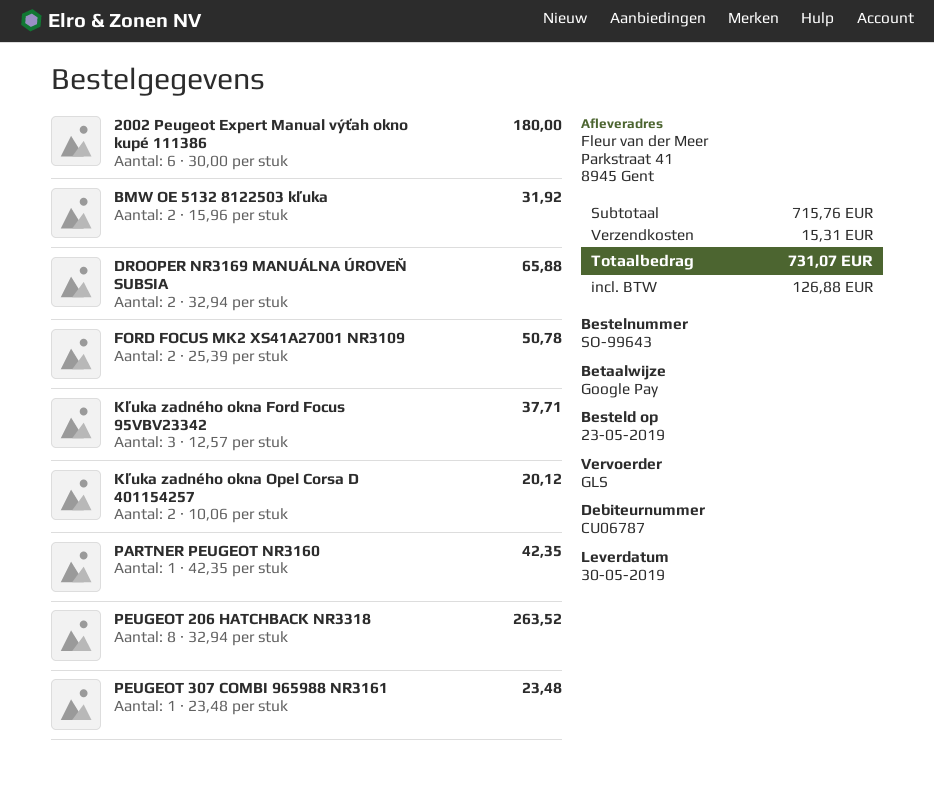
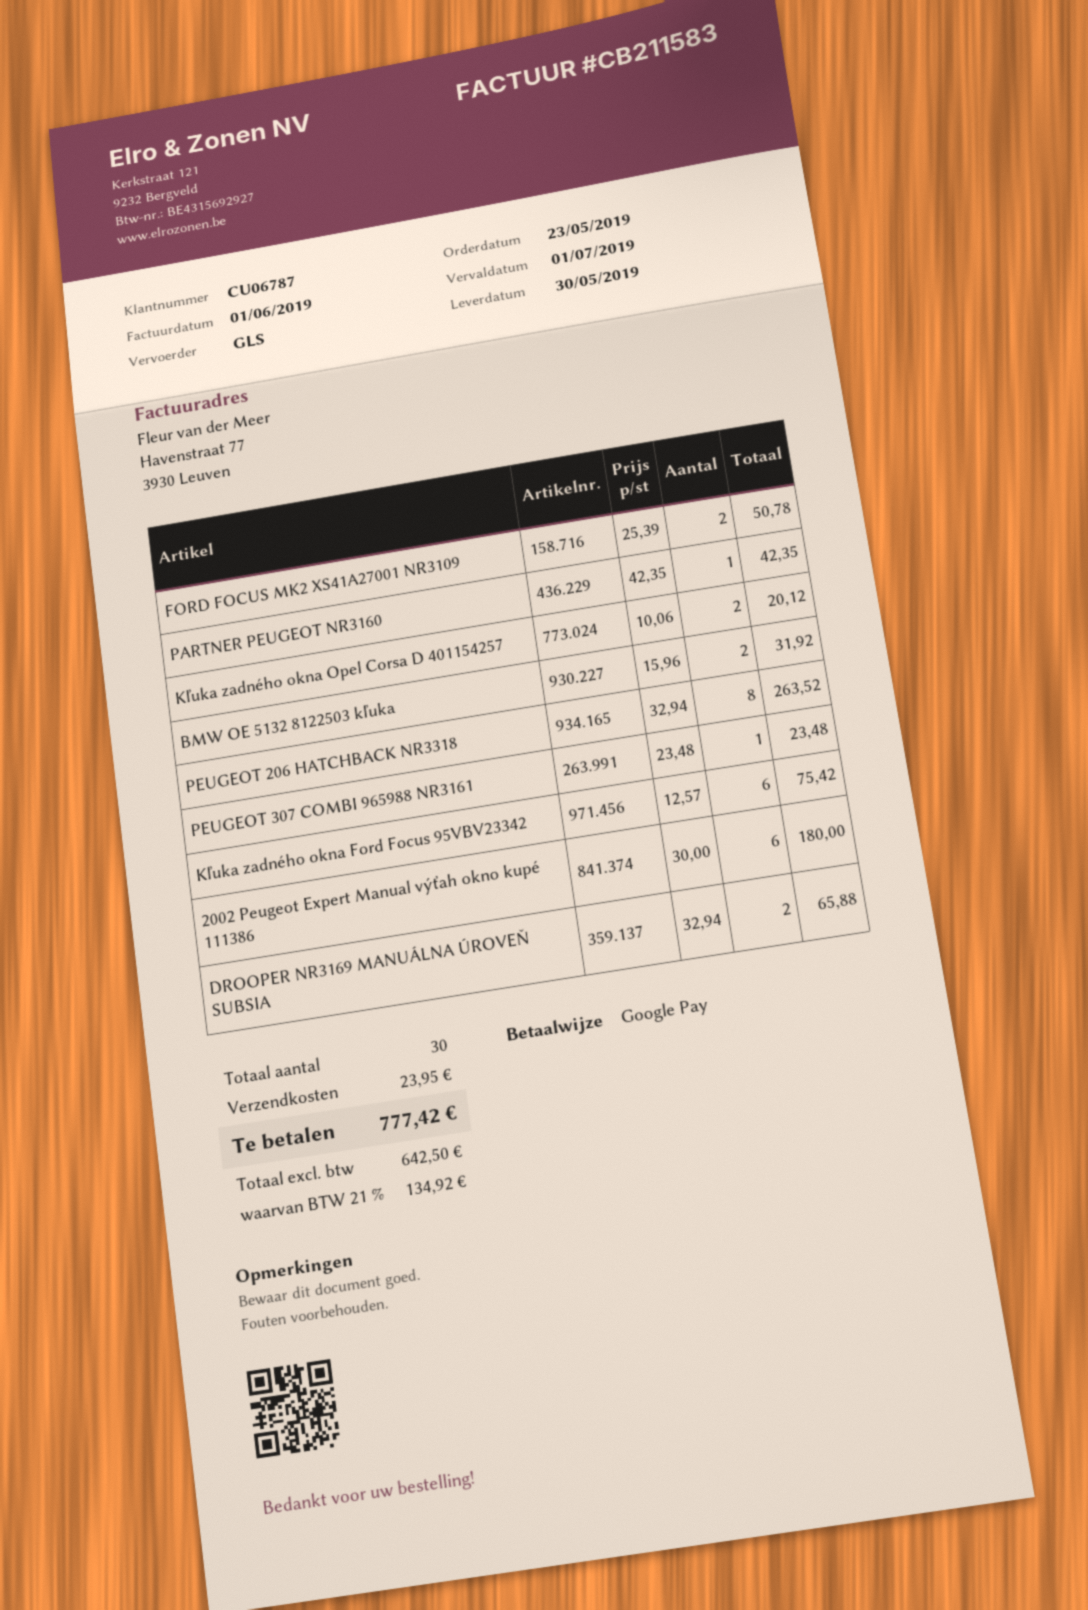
Kľuka zadného okna Ford Focus 95VBV23342: 3 x 12.57 = 37.71 -> 6 x 12.57 = 75.42
shipping: 15.31 -> 23.95
tax: 126.88 -> 134.92
total: 731.07 -> 777.42

